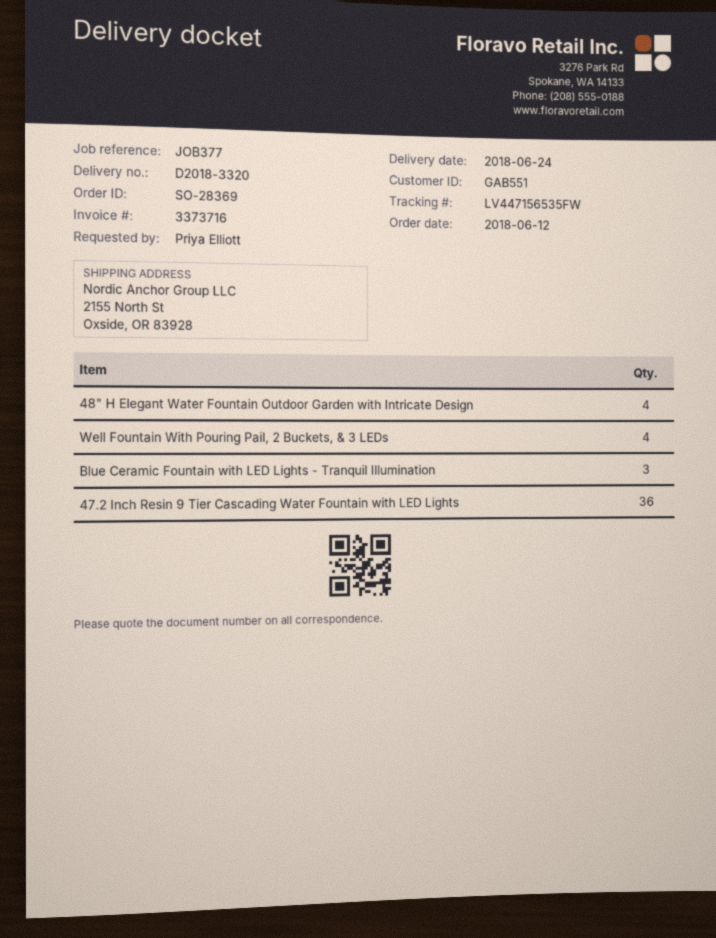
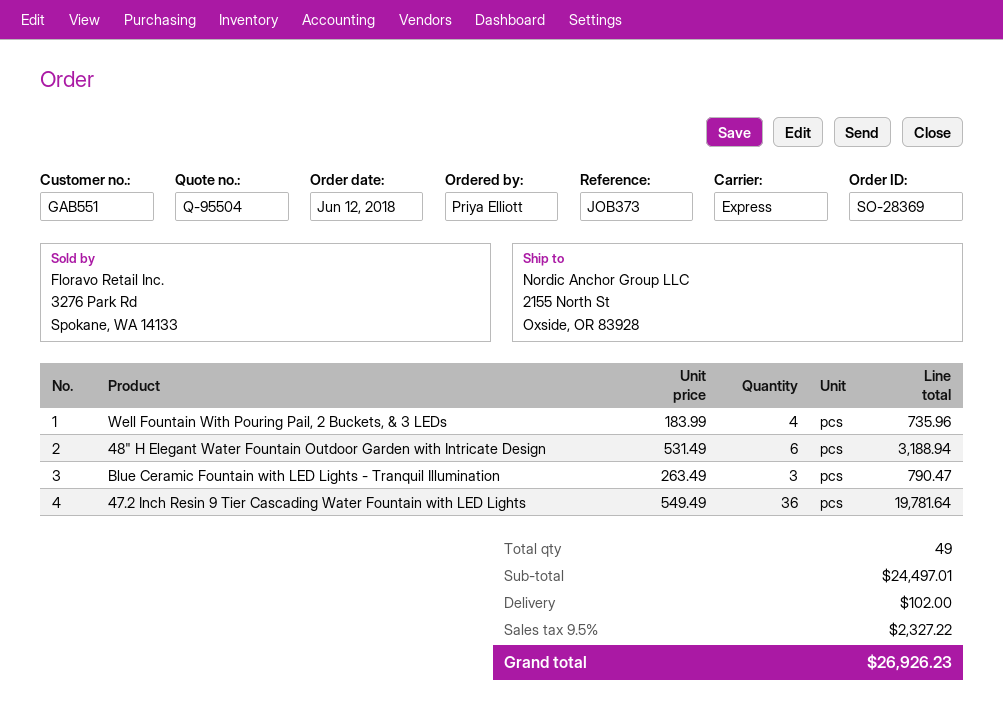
reference: JOB377 -> JOB373
48" H Elegant Water Fountain Outdoor Garden with Intricate Design: 4 -> 6

